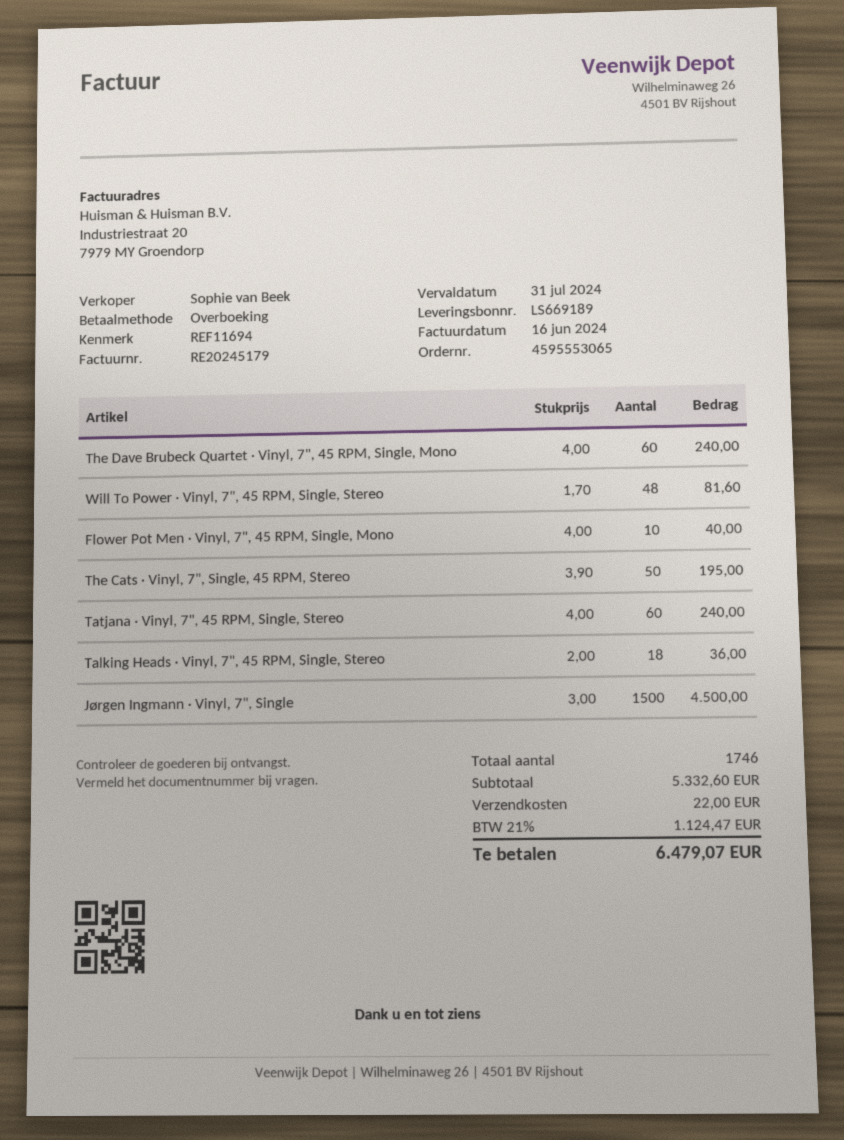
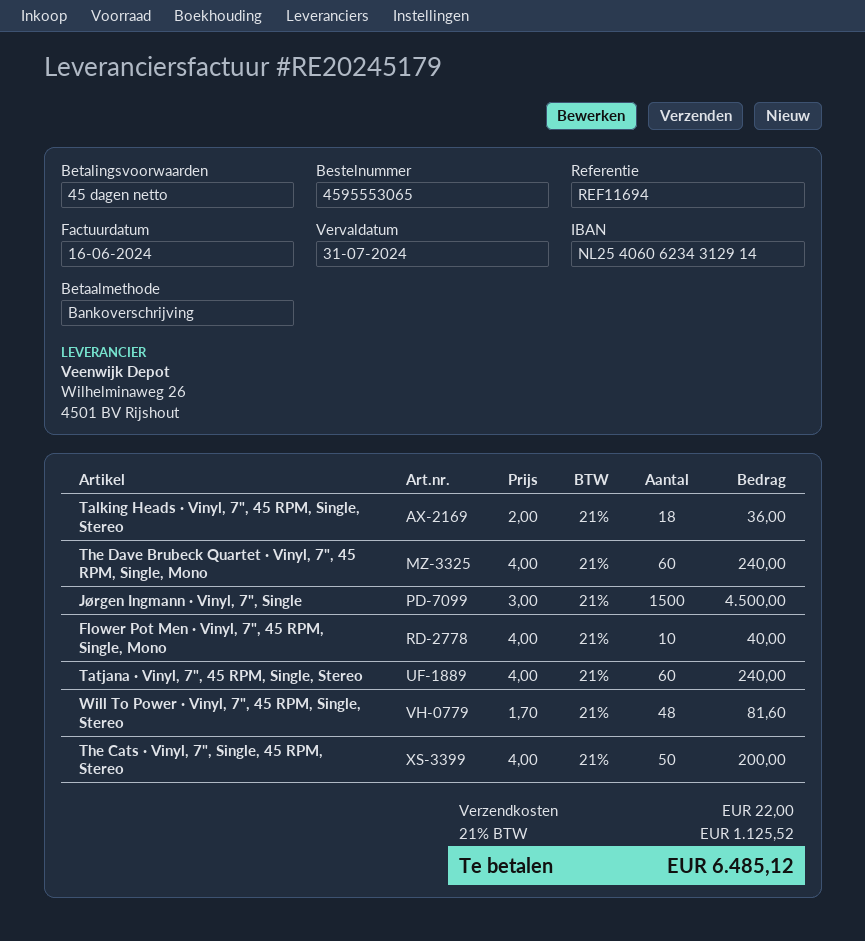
The Cats · Vinyl, 7", Single, 45 RPM, Stereo: 50 x 3.90 = 195.00 -> 50 x 4.00 = 200.00
tax: 21% = 1124.47 -> 21% = 1125.52
total: 6479.07 -> 6485.12

